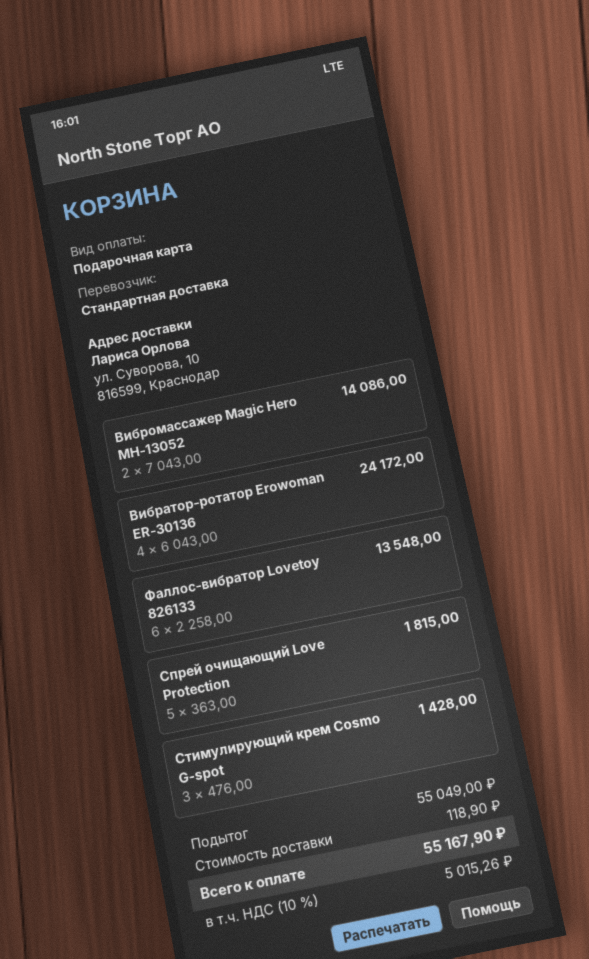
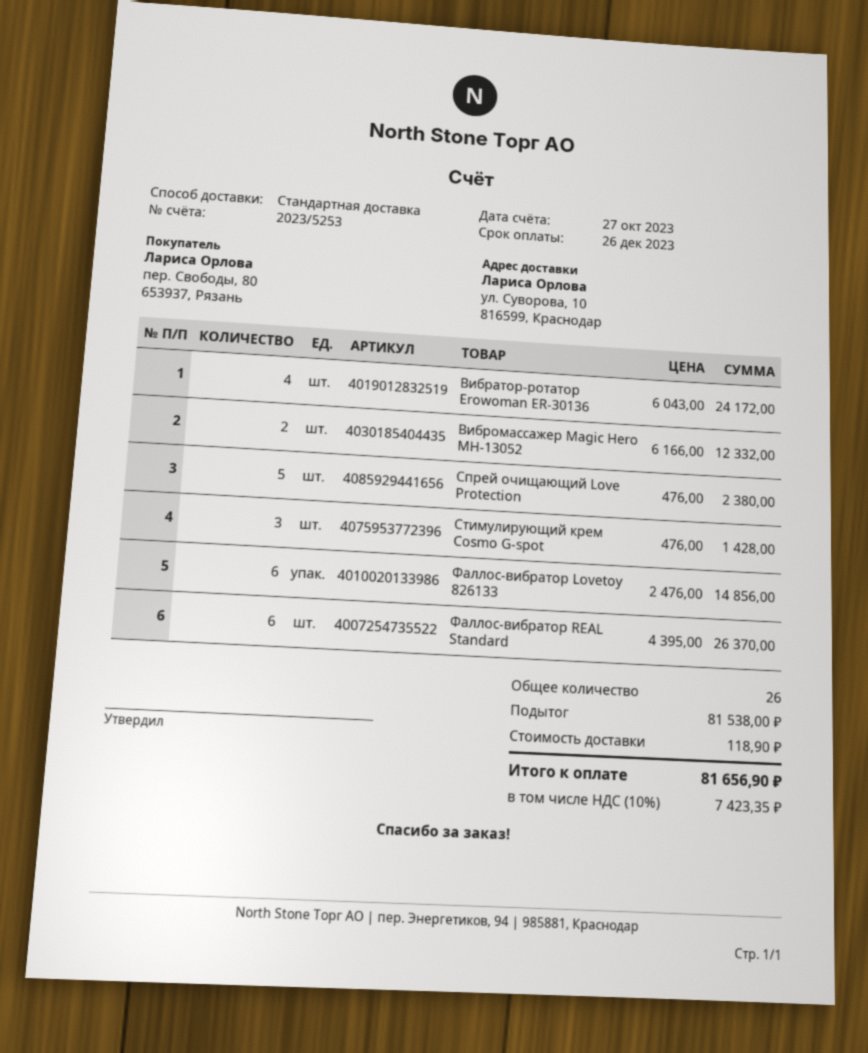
Вибромассажер Magic Hero MH-13052: 2 x 7043.00 = 14086.00 -> 2 x 6166.00 = 12332.00
Фаллос-вибратор Lovetoy 826133: 6 x 2258.00 = 13548.00 -> 6 x 2476.00 = 14856.00
Спрей очищающий Love Protection: 5 x 363.00 = 1815.00 -> 5 x 476.00 = 2380.00
Фаллос-вибратор REAL Standard: none -> 6 x 4395.00 = 26370.00
subtotal: 55049.00 -> 81538.00
tax: 10% = 5015.26 -> 10% = 7423.35
total: 55167.90 -> 81656.90

